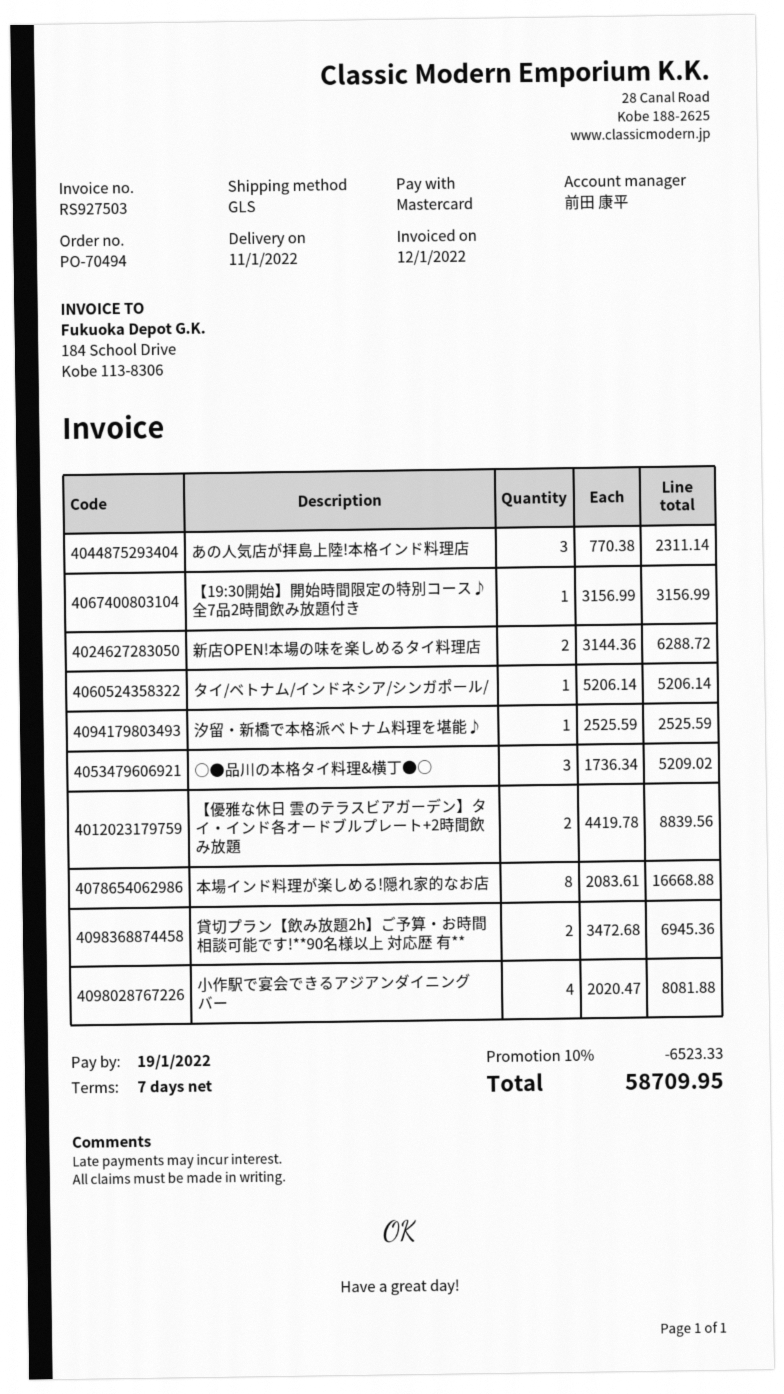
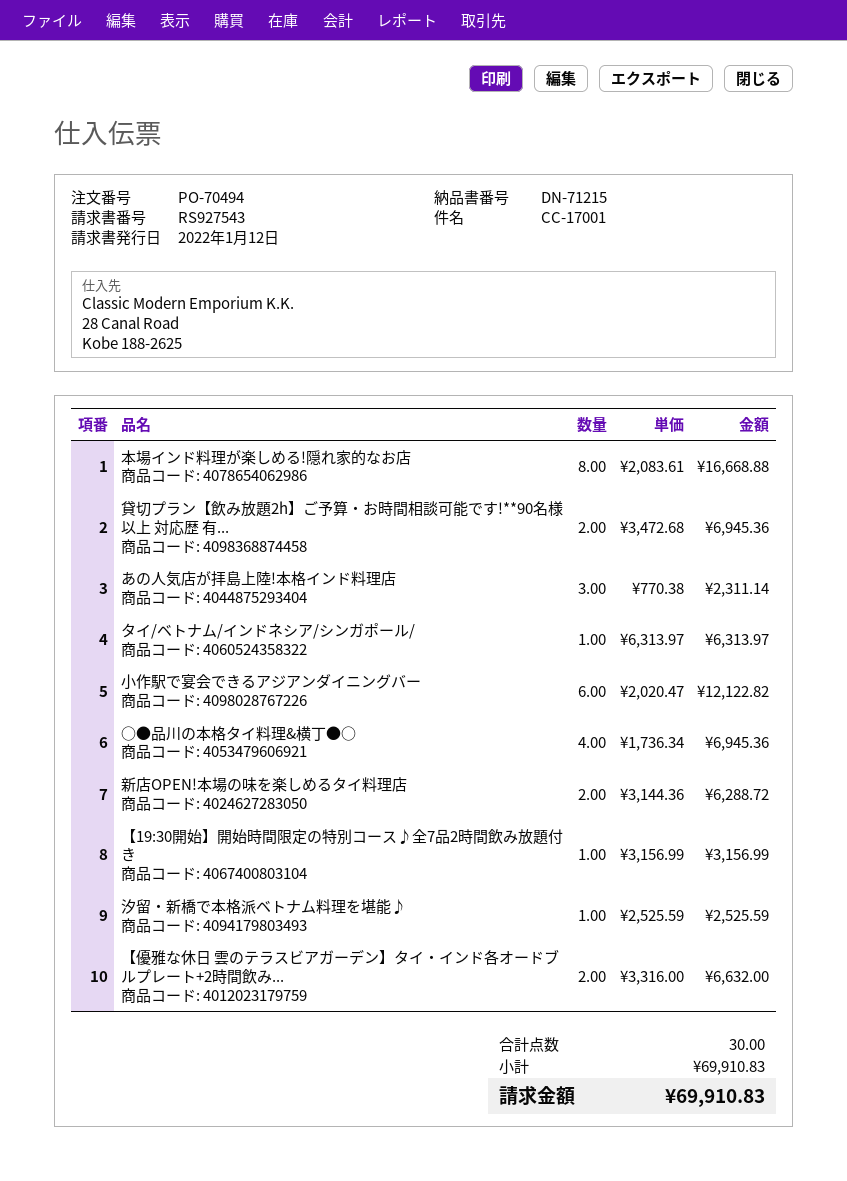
invoice number: RS927503 -> RS927543
タイ/ベトナム/インドネシア/シンガポール/: 1 x 5206.14 = 5206.14 -> 1 x 6313.97 = 6313.97
○●品川の本格タイ料理&横丁●○: 3 x 1736.34 = 5209.02 -> 4 x 1736.34 = 6945.36
【優雅な休日 雲のテラスビアガーデン】タイ・インド各オードブルプレート+2時間飲み放題: 2 x 4419.78 = 8839.56 -> 2 x 3316.00 = 6632.00
小作駅で宴会できるアジアンダイニングバー: 4 x 2020.47 = 8081.88 -> 6 x 2020.47 = 12122.82
discount: 10% = 6523.33 -> none
total: 58709.95 -> 69910.83

